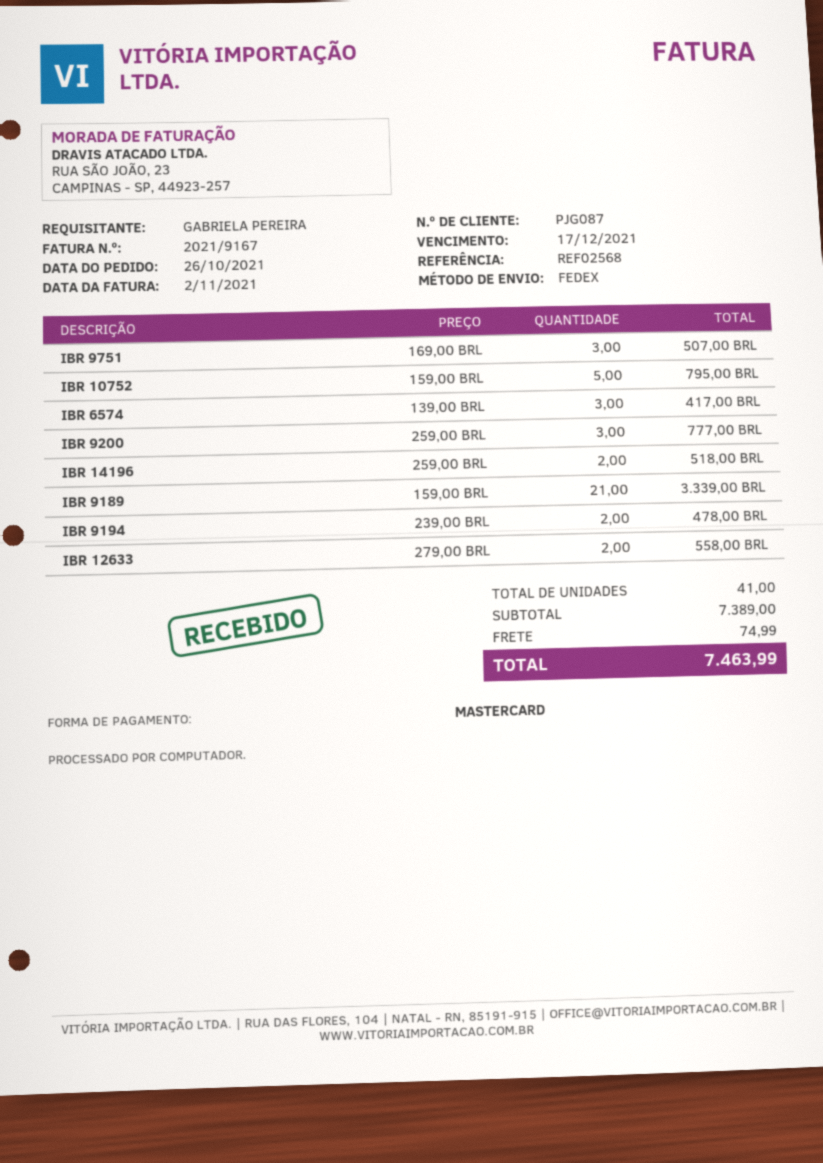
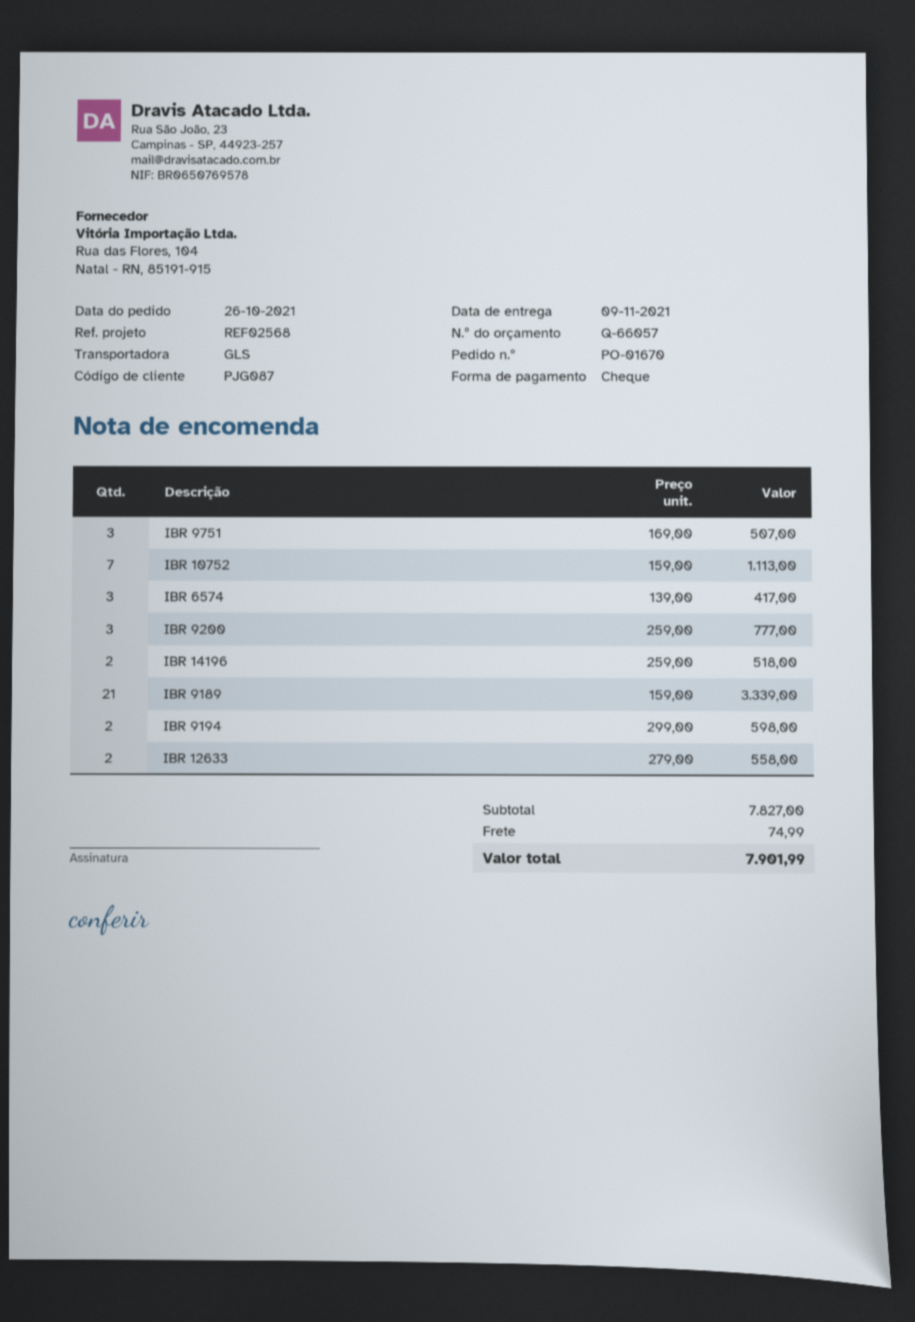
payment method: Mastercard -> cheque
shipping method: FedEx -> GLS
IBR 10752: 5 x 159.00 = 795.00 -> 7 x 159.00 = 1113.00
IBR 9194: 2 x 239.00 = 478.00 -> 2 x 299.00 = 598.00
subtotal: 7389.00 -> 7827.00
total: 7463.99 -> 7901.99

